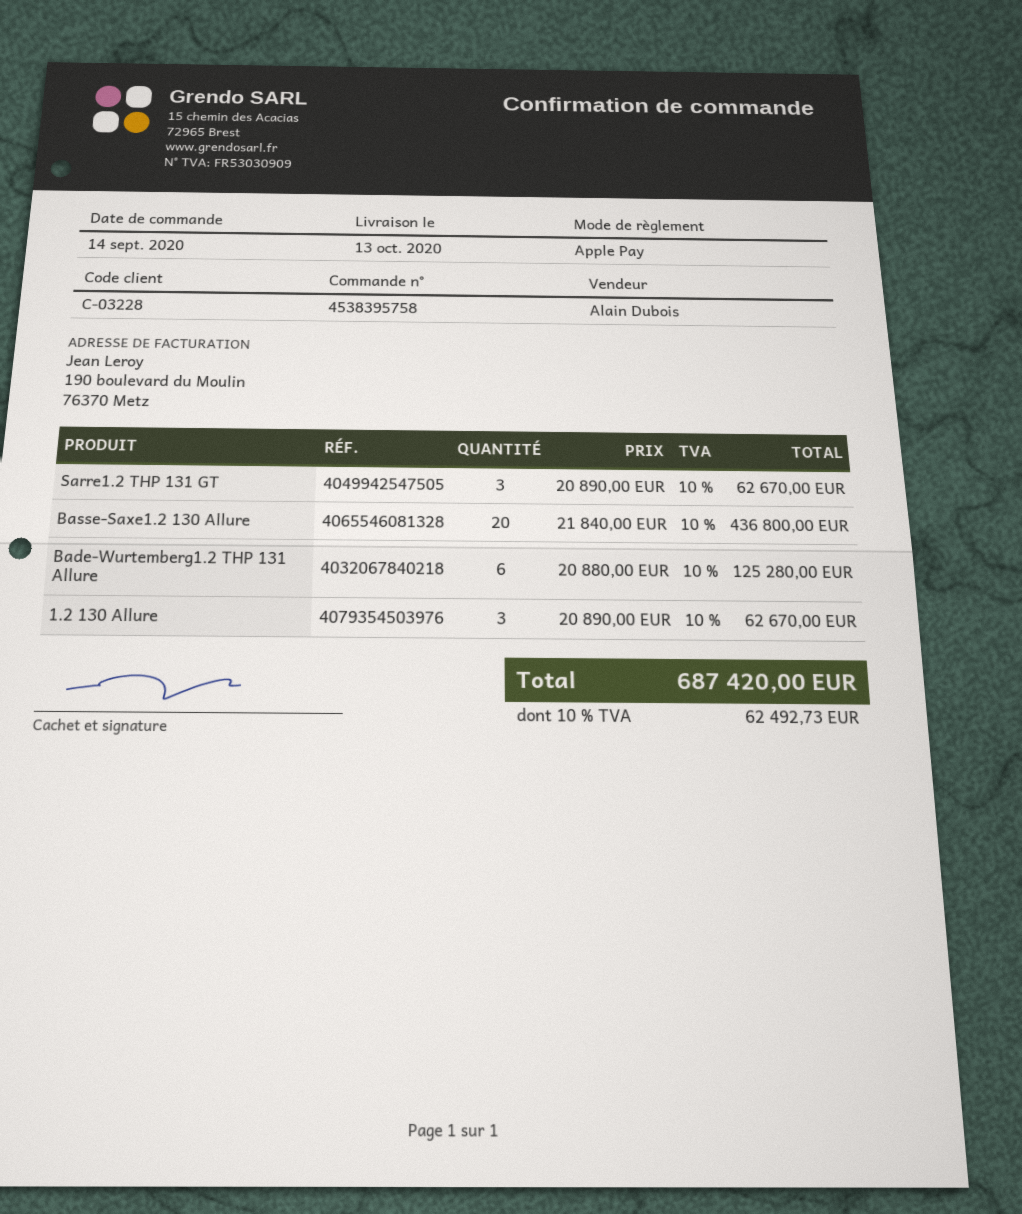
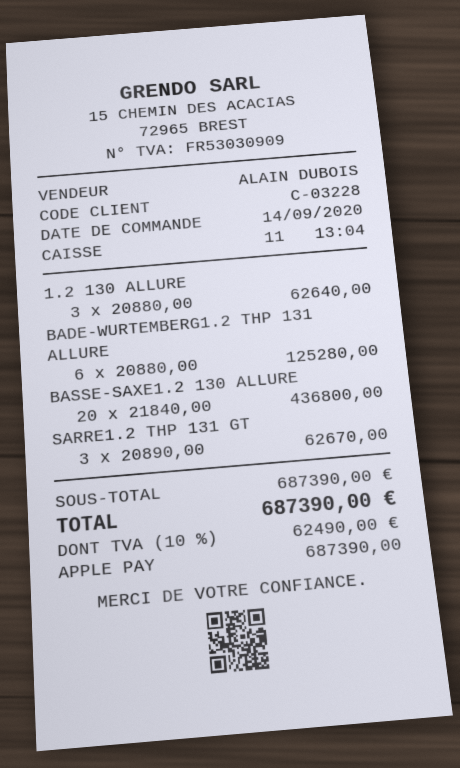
1.2 130 Allure: 3 x 20890.00 = 62670.00 -> 3 x 20880.00 = 62640.00
tax: 10% = 62492.73 -> 10% = 62490.00
total: 687420.00 -> 687390.00

